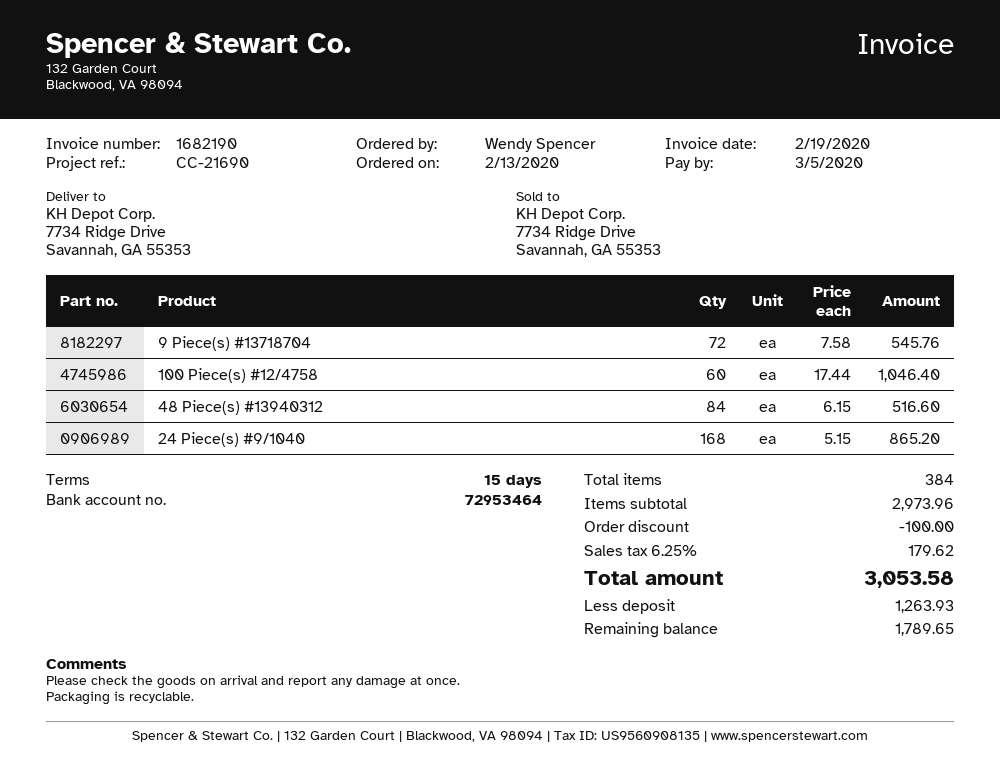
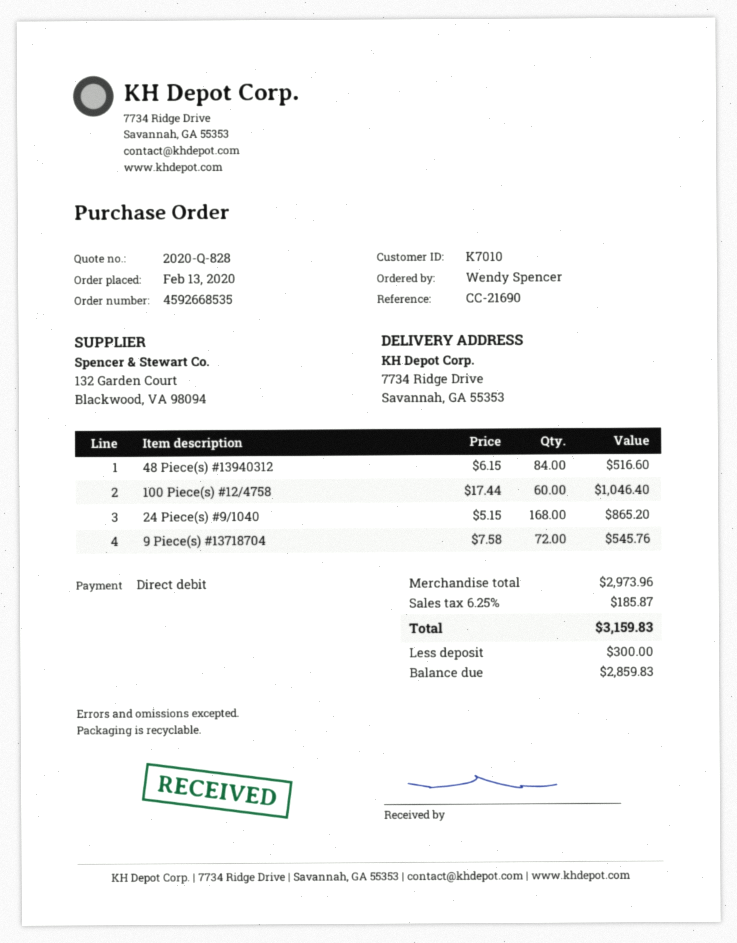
discount: 100.00 -> none
tax: 6.25% = 179.62 -> 6.25% = 185.87
total: 3053.58 -> 3159.83
deposit: 1263.93 -> 300.00
balance: 1789.65 -> 2859.83

